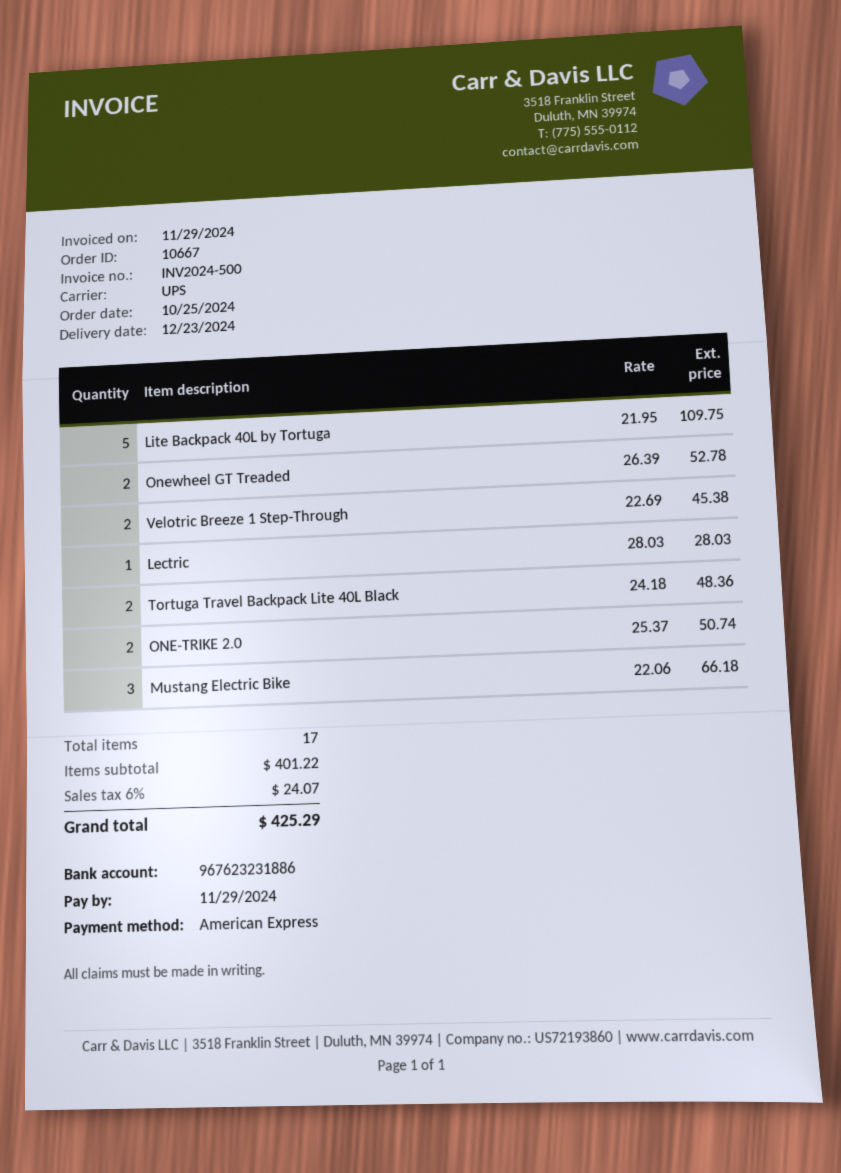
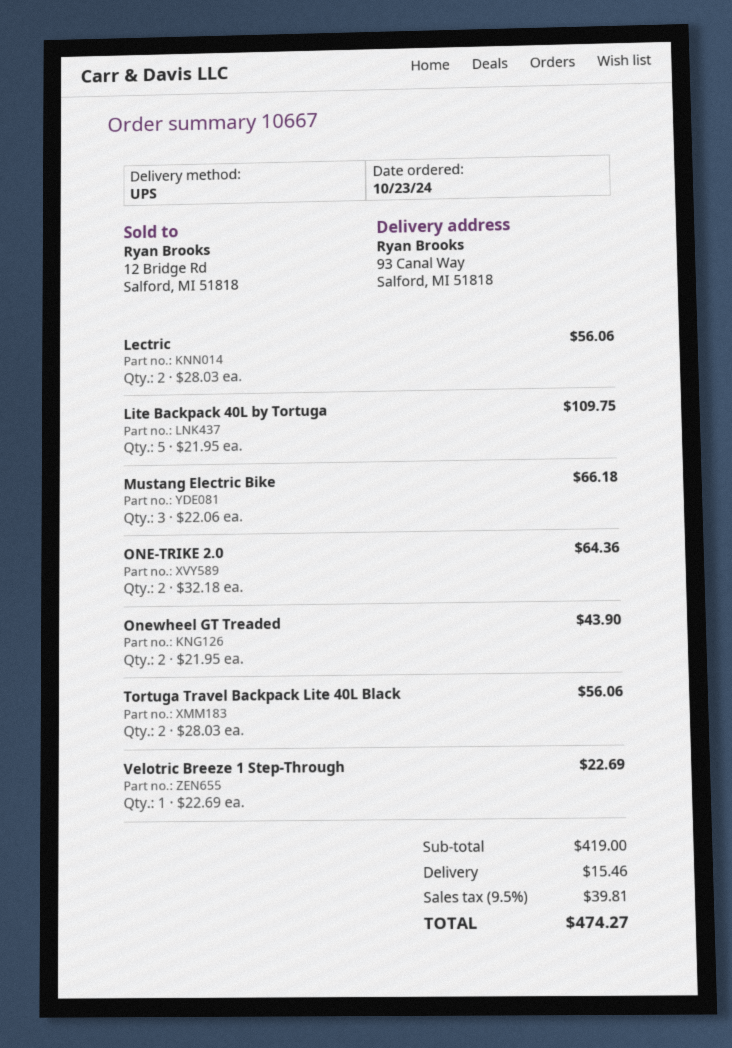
order date: 2024-10-25 -> 2024-10-23
Onewheel GT Treaded: 2 x 26.39 = 52.78 -> 2 x 21.95 = 43.90
Velotric Breeze 1 Step-Through: 2 x 22.69 = 45.38 -> 1 x 22.69 = 22.69
Lectric: 1 x 28.03 = 28.03 -> 2 x 28.03 = 56.06
Tortuga Travel Backpack Lite 40L Black: 2 x 24.18 = 48.36 -> 2 x 28.03 = 56.06
ONE-TRIKE 2.0: 2 x 25.37 = 50.74 -> 2 x 32.18 = 64.36
subtotal: 401.22 -> 419.00
shipping: none -> 15.46
tax: 6% = 24.07 -> 9.5% = 39.81
total: 425.29 -> 474.27

